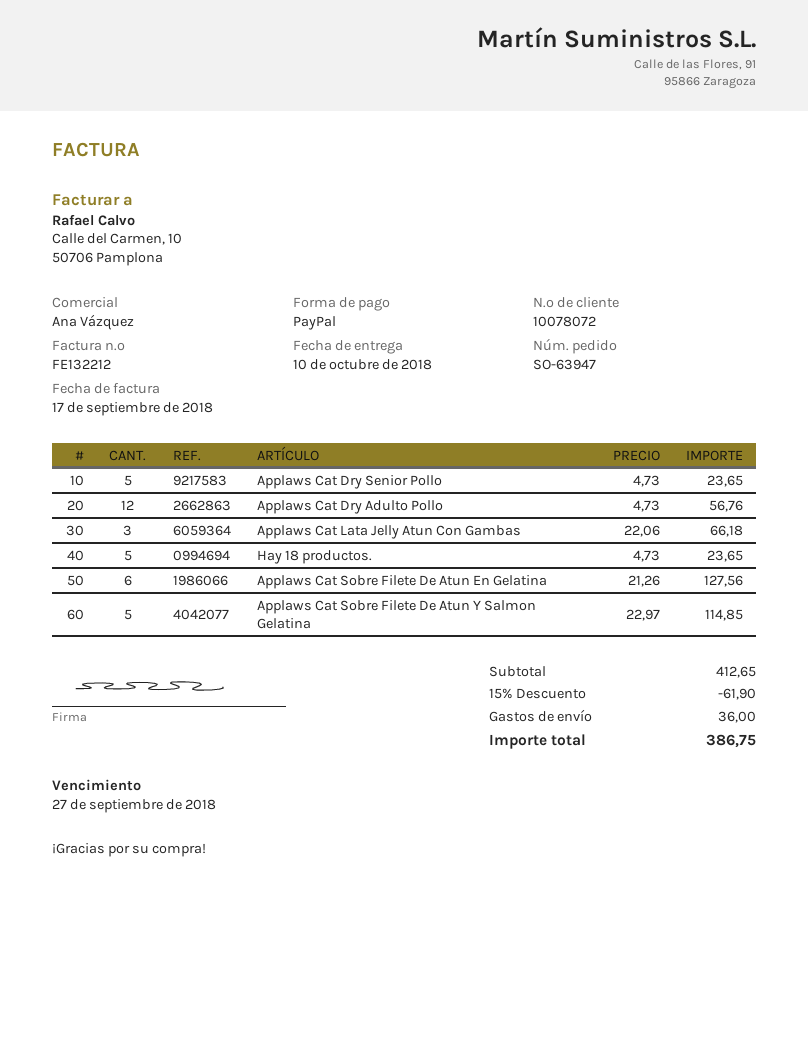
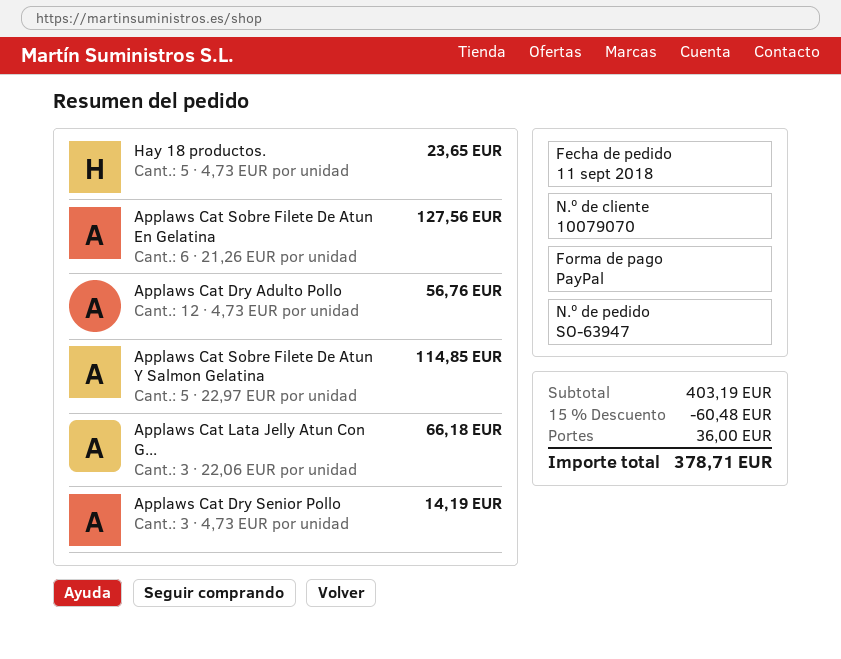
customer number: 10078072 -> 10079070
Applaws Cat Dry Senior Pollo: 5 x 4.73 = 23.65 -> 3 x 4.73 = 14.19
subtotal: 412.65 -> 403.19
discount: 15% = 61.90 -> 15% = 60.48
total: 386.75 -> 378.71

